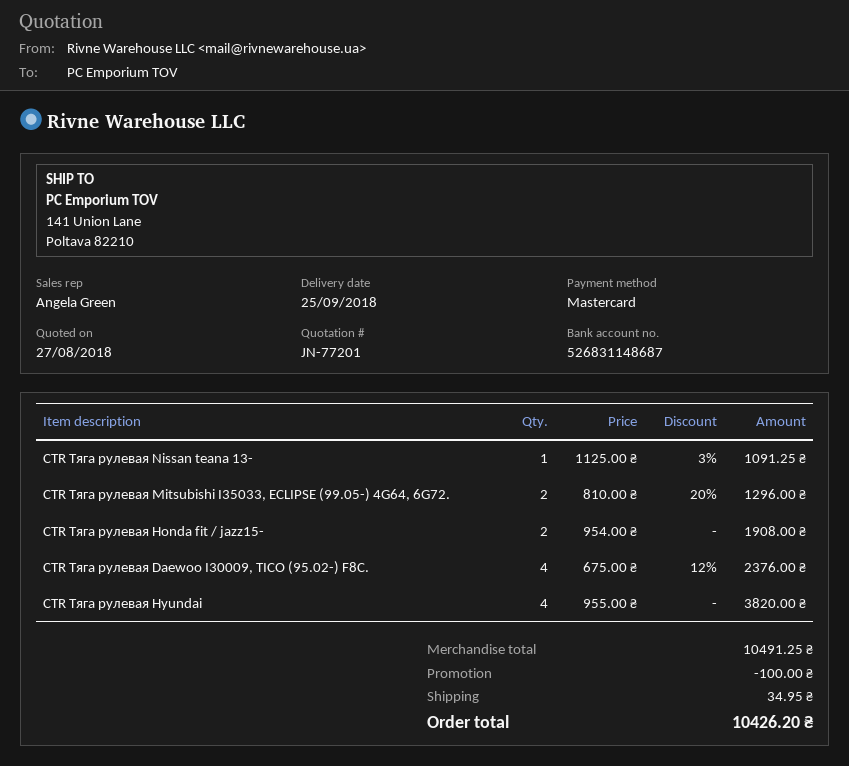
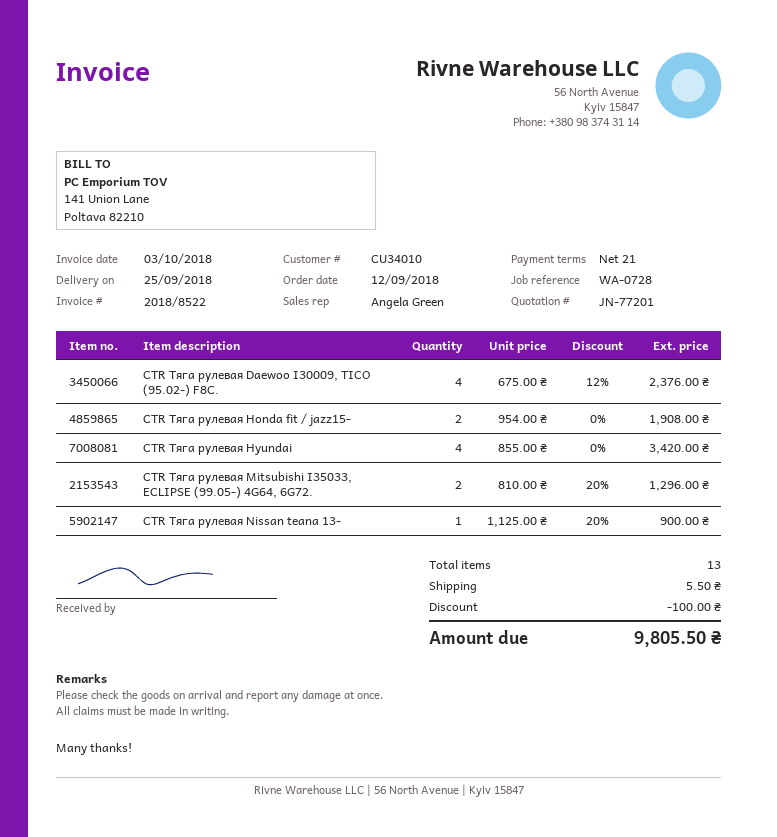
CTR Тяга рулевая Nissan teana 13-: 1 x 1125.00 - 3% = 1091.25 -> 1 x 1125.00 - 20% = 900.00
CTR Тяга рулевая Hyundai: 4 x 955.00 = 3820.00 -> 4 x 855.00 = 3420.00
shipping: 34.95 -> 5.50
total: 10426.20 -> 9805.50

